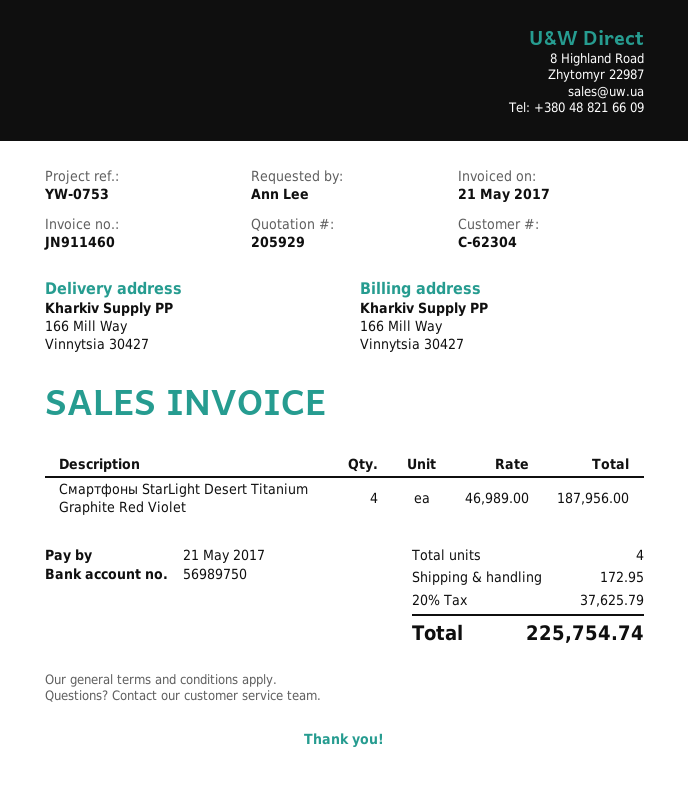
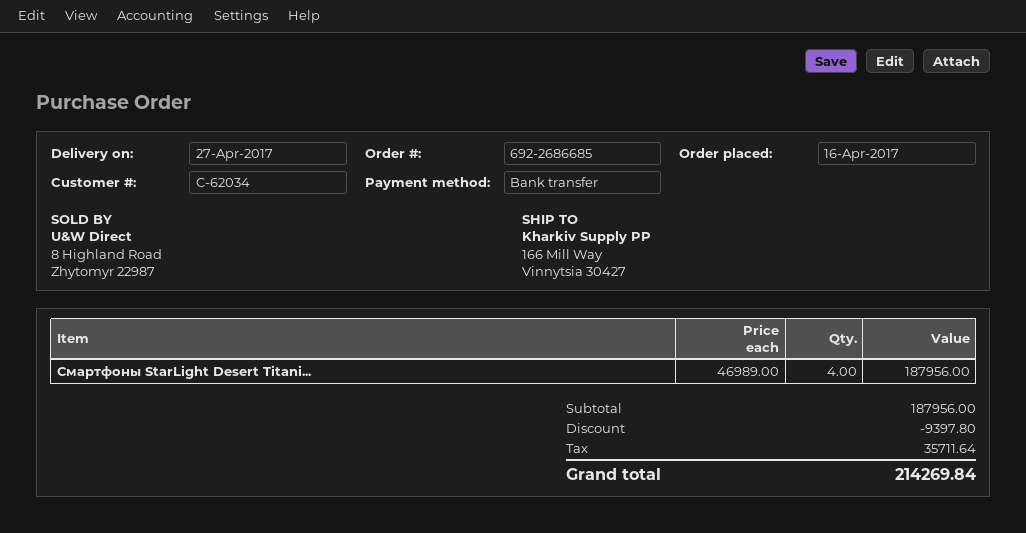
customer number: C-62304 -> C-62034
discount: none -> 9397.80
shipping: 172.95 -> none
tax: 37625.79 -> 35711.64
total: 225754.74 -> 214269.84

